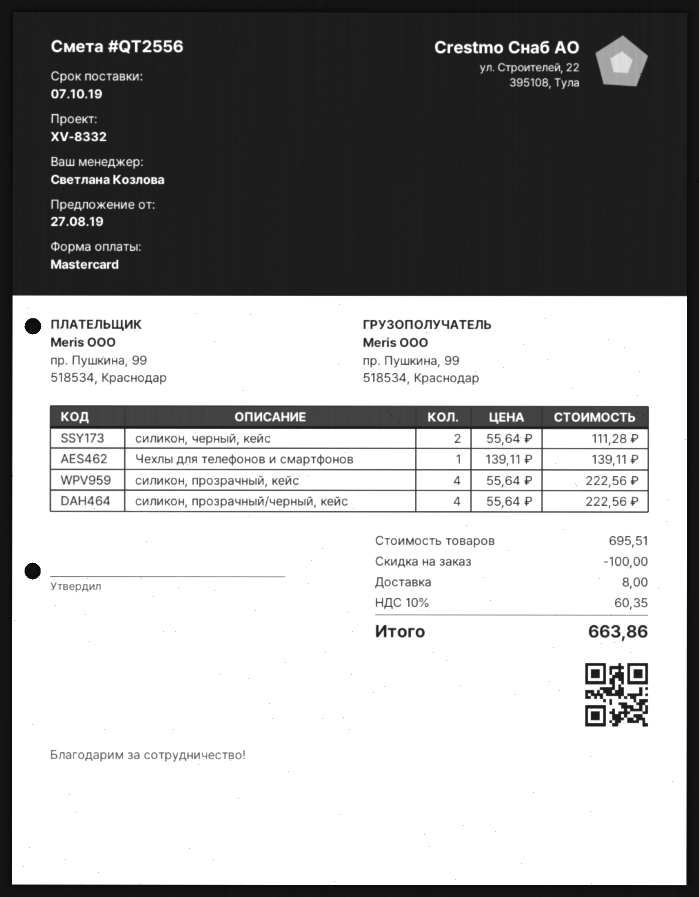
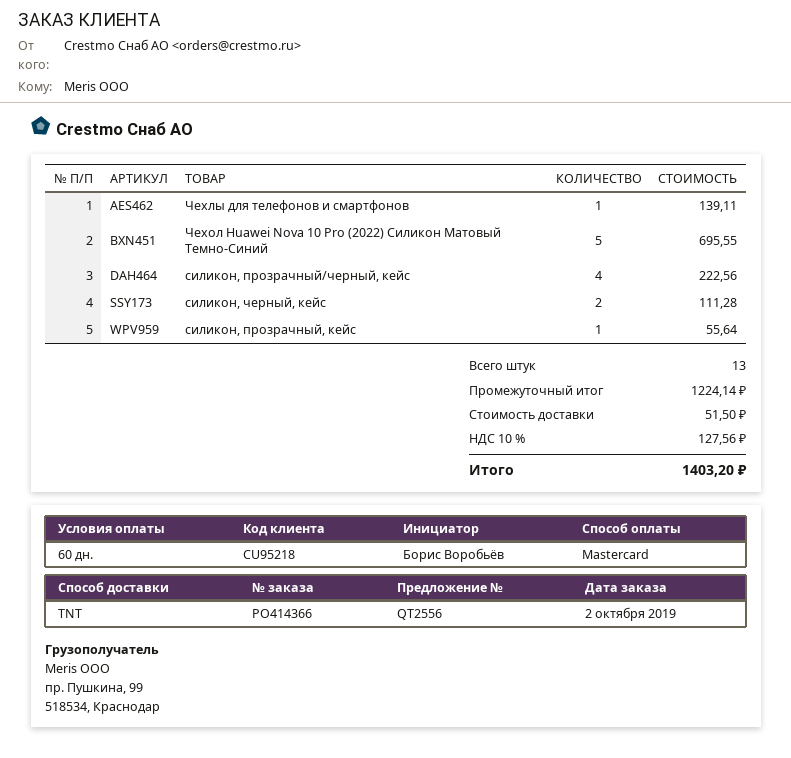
силикон, прозрачный, кейс: 4 for 222.56 -> 1 for 55.64
Чехол Huawei Nova 10 Pro (2022) Силикон Матовый Темно-Синий: none -> 5 for 695.55
subtotal: 695.51 -> 1224.14
discount: 100.00 -> none
shipping: 8.00 -> 51.50
tax: 10% = 60.35 -> 10% = 127.56
total: 663.86 -> 1403.20

